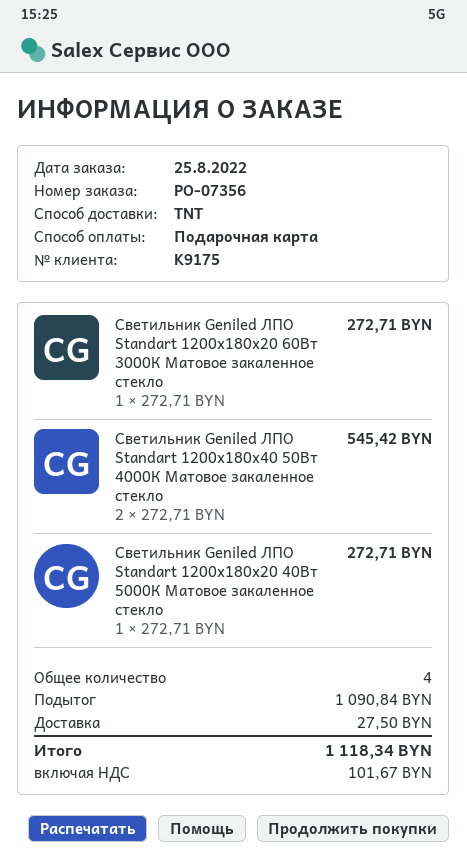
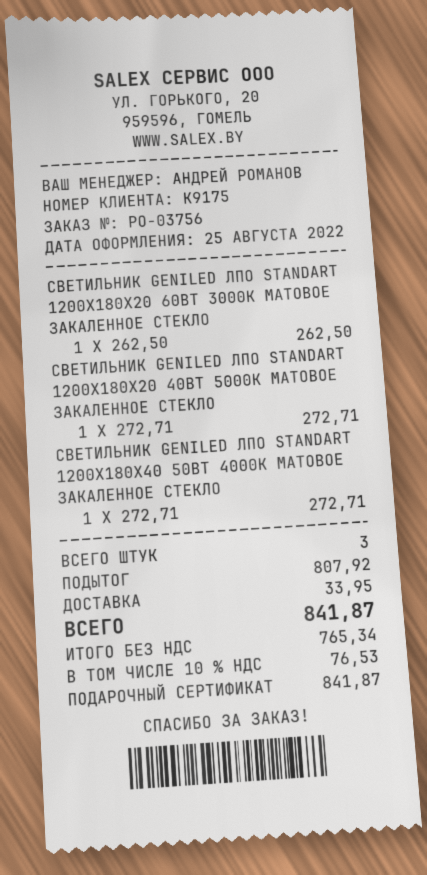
order number: PO-07356 -> PO-03756
Светильник Geniled ЛПО Standart 1200x180x20 60Вт 3000К Матовое закаленное стекло: 1 x 272.71 = 272.71 -> 1 x 262.50 = 262.50
Светильник Geniled ЛПО Standart 1200x180x40 50Вт 4000К Матовое закаленное стекло: 2 x 272.71 = 545.42 -> 1 x 272.71 = 272.71
total quantity: 4 -> 3
subtotal: 1090.84 -> 807.92
shipping: 27.50 -> 33.95
tax: 101.67 -> 76.53
total: 1118.34 -> 841.87

